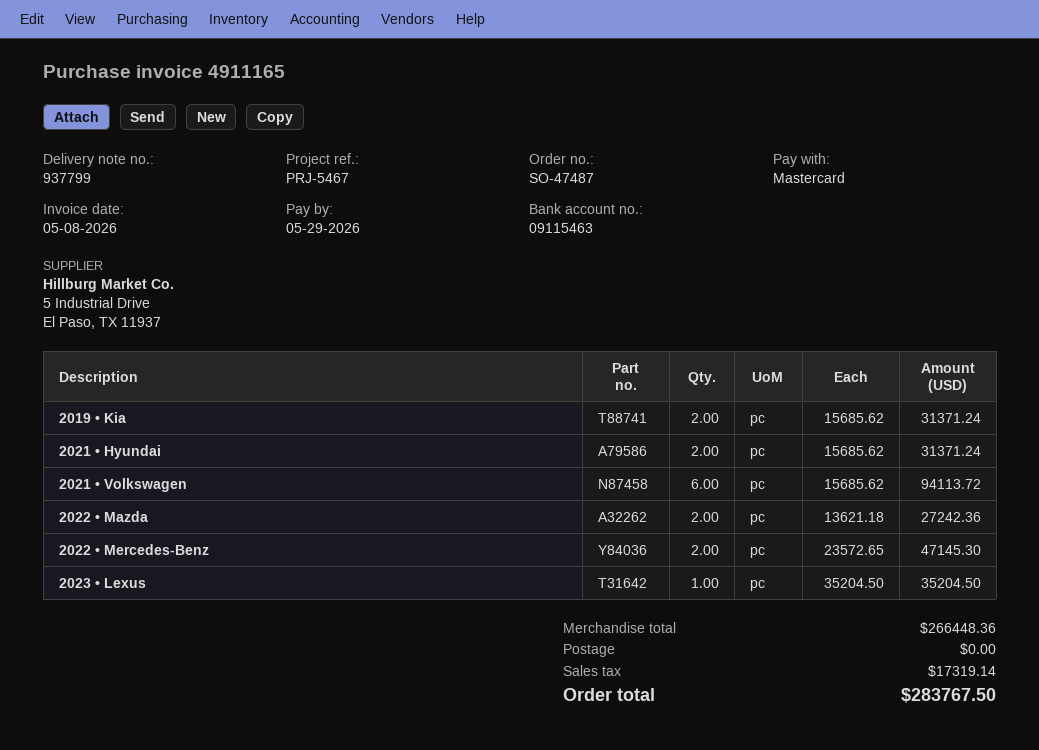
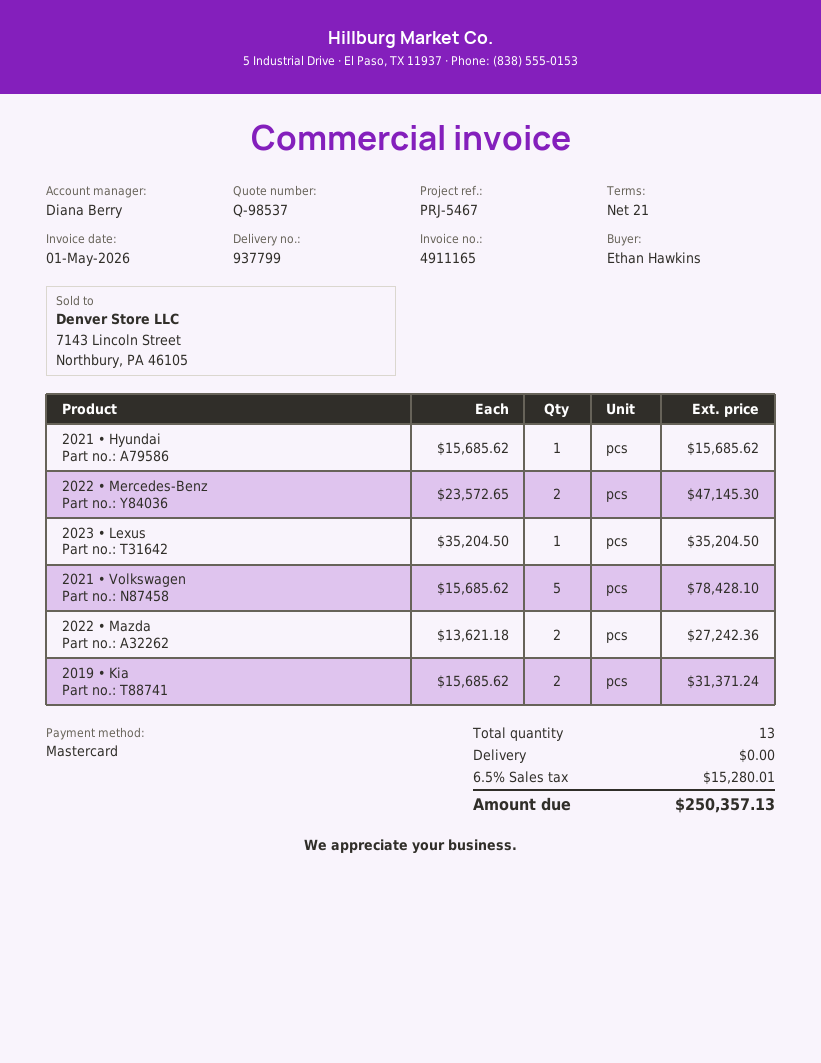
invoice date: 2026-05-08 -> 2026-05-01
2021 • Hyundai: 2 x 15685.62 = 31371.24 -> 1 x 15685.62 = 15685.62
2021 • Volkswagen: 6 x 15685.62 = 94113.72 -> 5 x 15685.62 = 78428.10
tax: 17319.14 -> 15280.01
total: 283767.50 -> 250357.13

